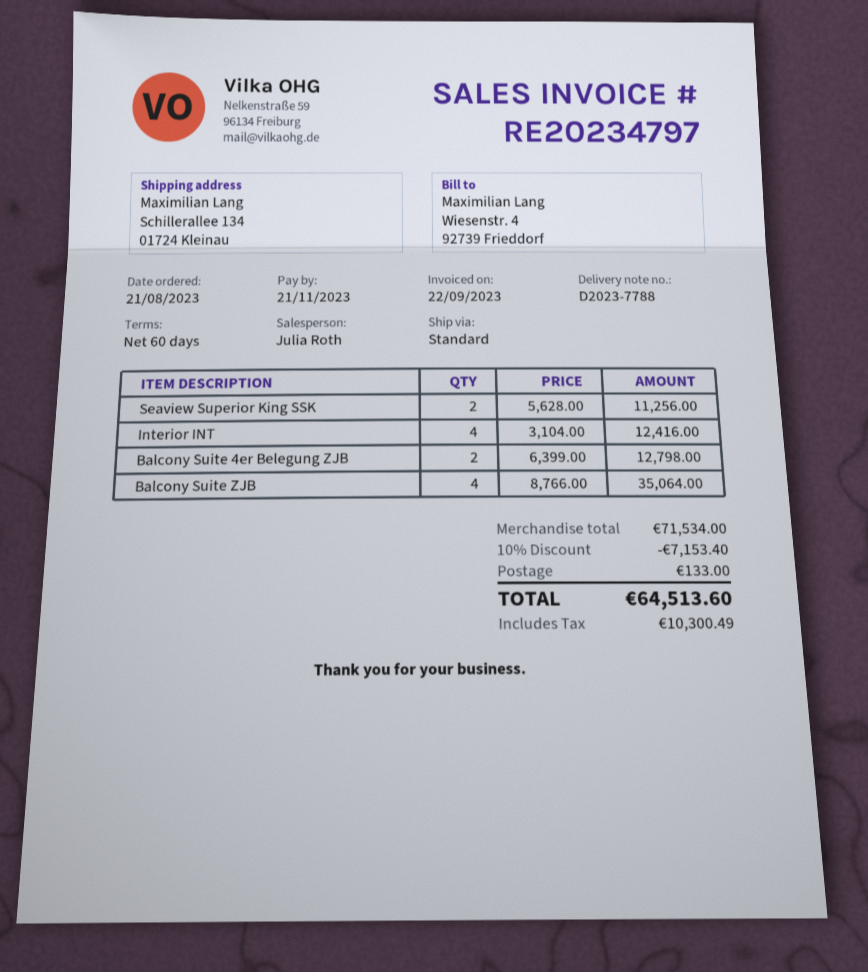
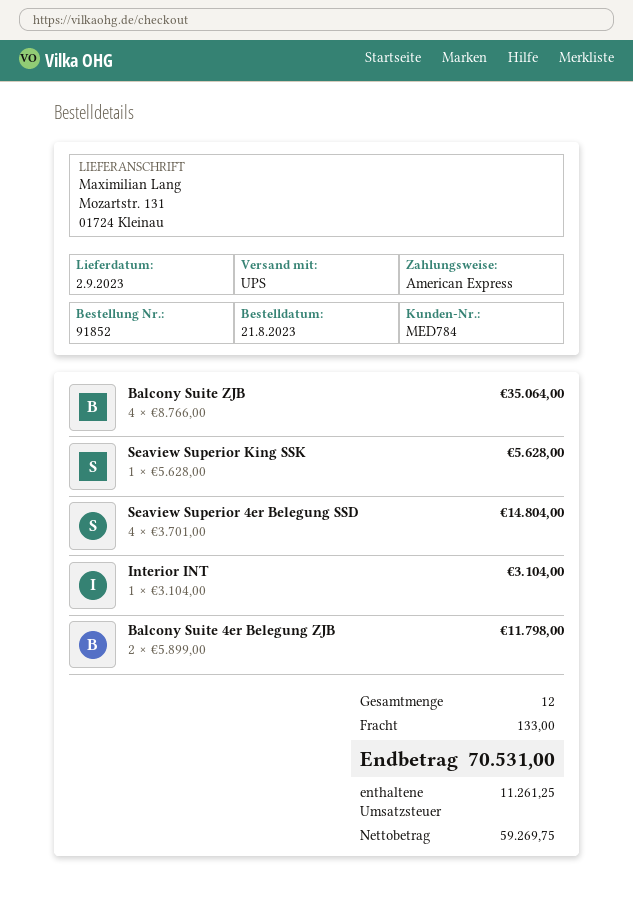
shipping method: standard -> UPS
ship to: Schillerallee 134, 01724 Kleinau -> Mozartstr. 131, 01724 Kleinau
Seaview Superior King SSK: 2 x 5628.00 = 11256.00 -> 1 x 5628.00 = 5628.00
Interior INT: 4 x 3104.00 = 12416.00 -> 1 x 3104.00 = 3104.00
Balcony Suite 4er Belegung ZJB: 2 x 6399.00 = 12798.00 -> 2 x 5899.00 = 11798.00
Seaview Superior 4er Belegung SSD: none -> 4 x 3701.00 = 14804.00
discount: 10% = 7153.40 -> none
tax: 10300.49 -> 11261.25
total: 64513.60 -> 70531.00

